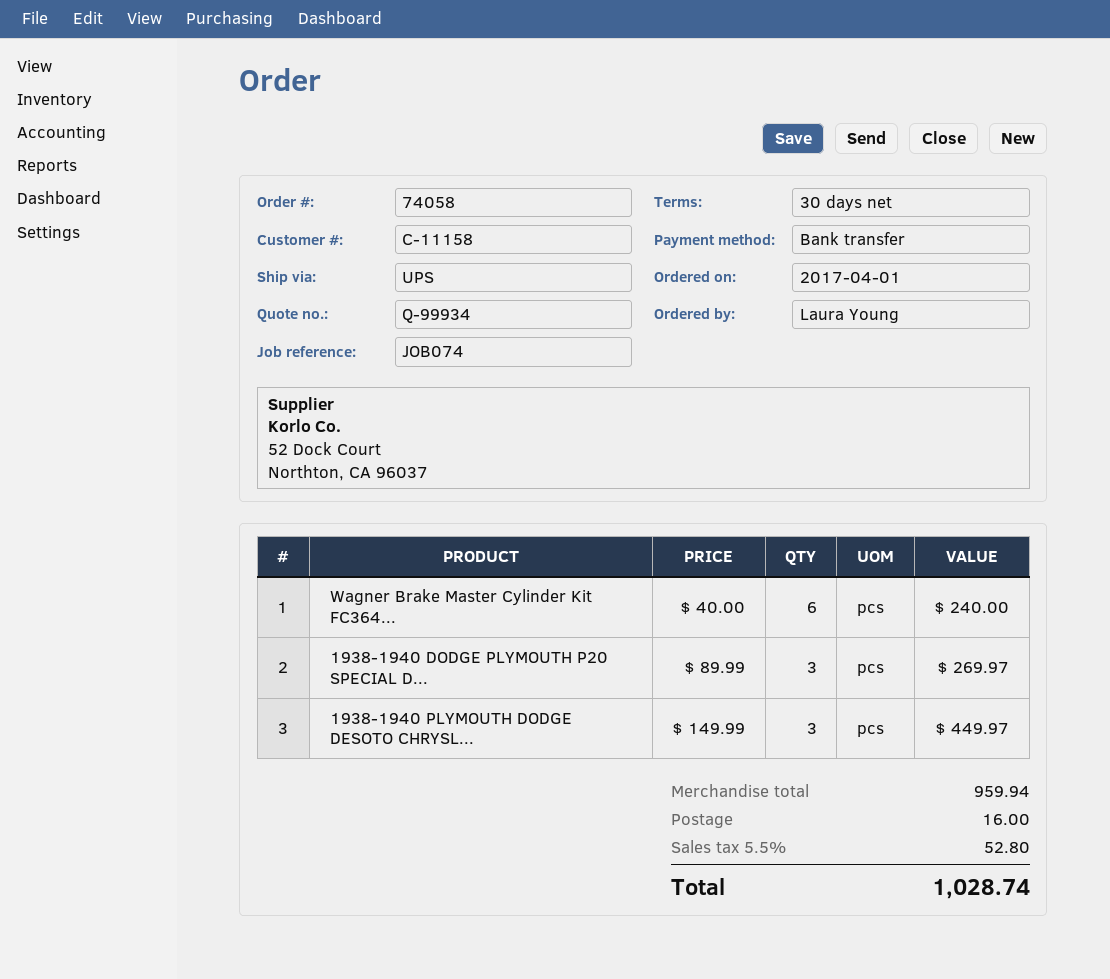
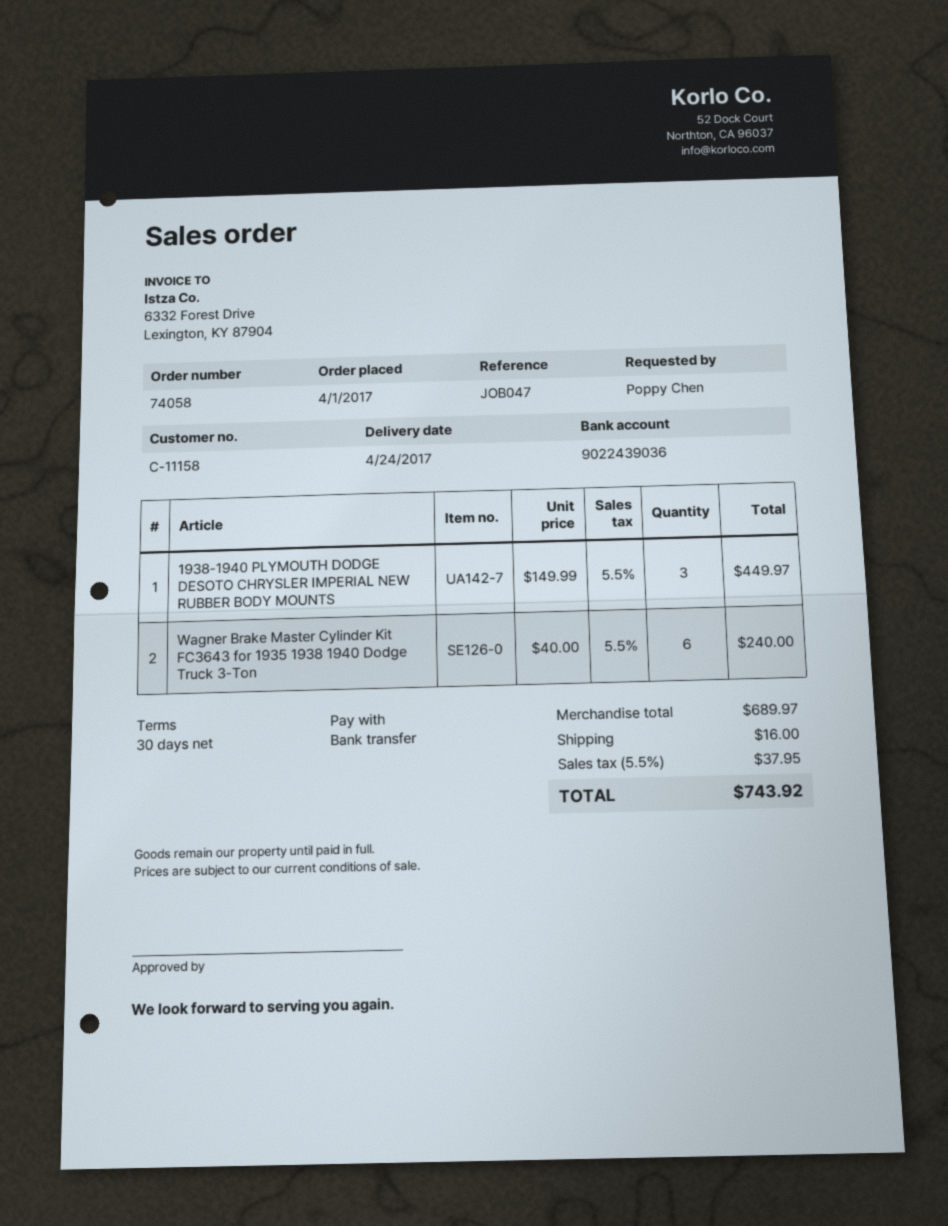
reference: JOB074 -> JOB047
ordered by: Laura Young -> Poppy Chen
1938-1940 DODGE PLYMOUTH P20 SPECIAL D...: 3 x 89.99 = 269.97 -> none
subtotal: 959.94 -> 689.97
tax: 5.5% = 52.80 -> 5.5% = 37.95
total: 1028.74 -> 743.92

